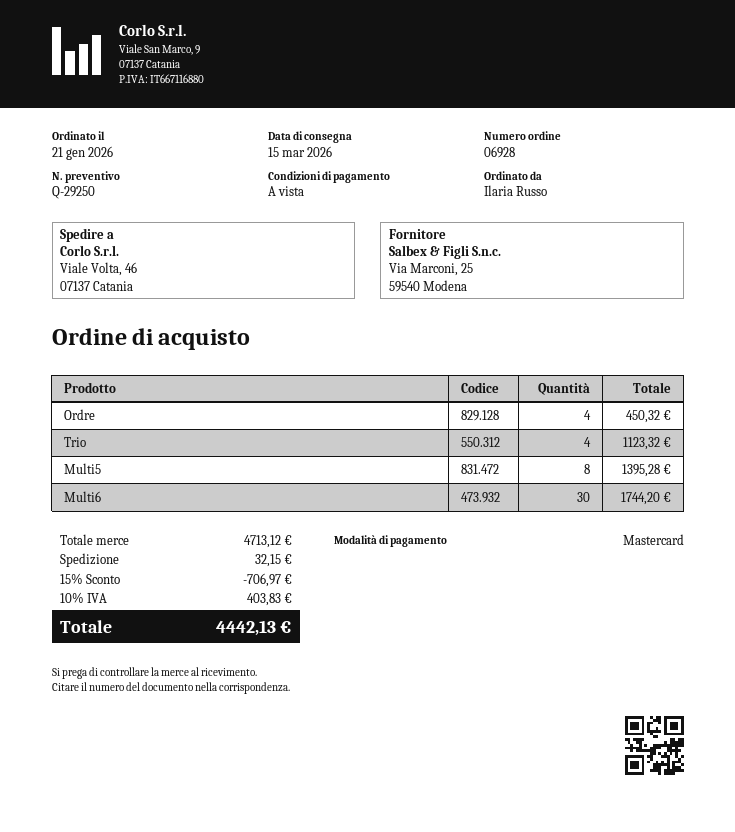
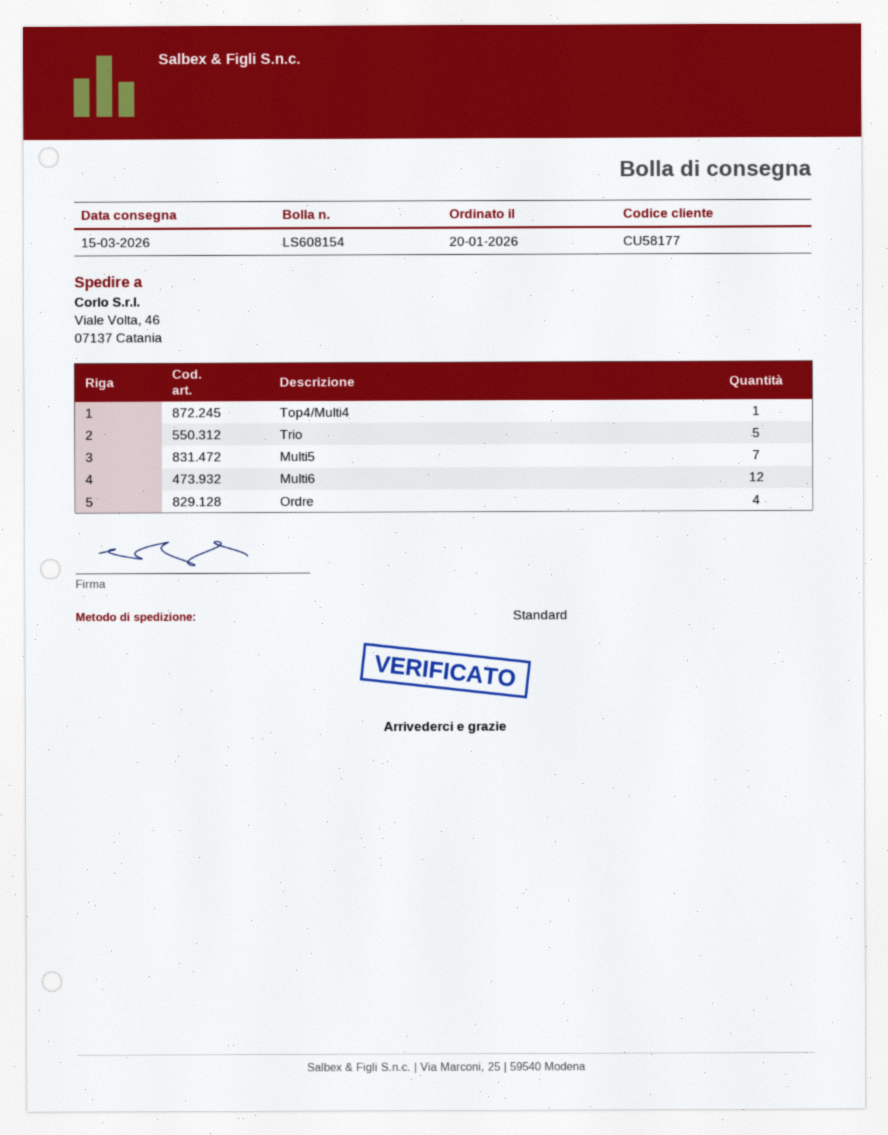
order date: 2026-01-21 -> 2026-01-20
Trio: 4 -> 5
Multi5: 8 -> 7
Multi6: 30 -> 12
Top4/Multi4: none -> 1

